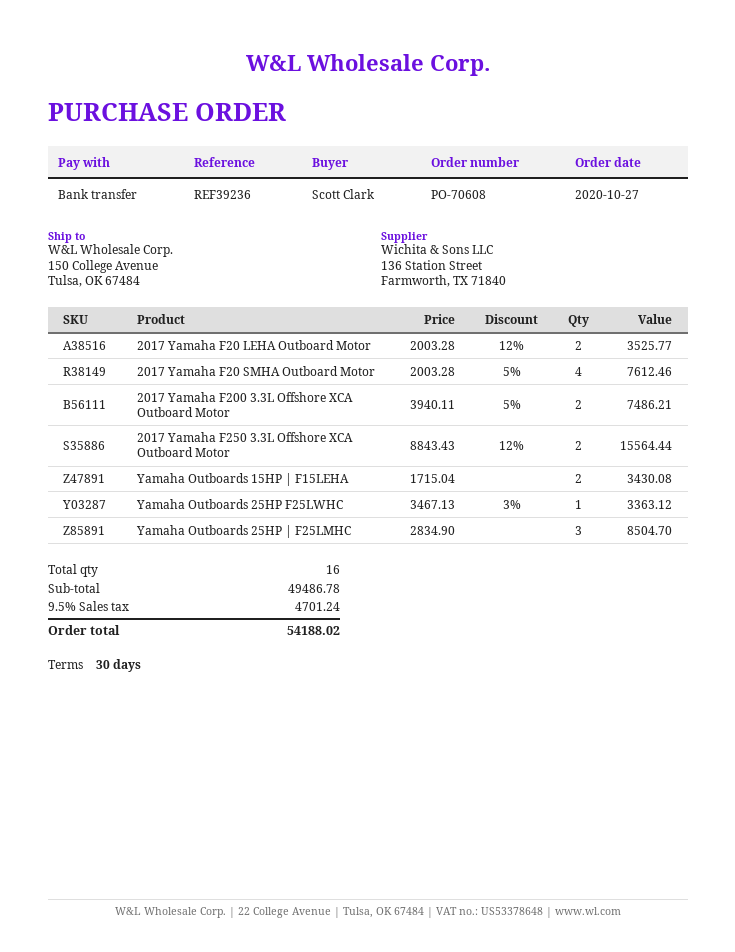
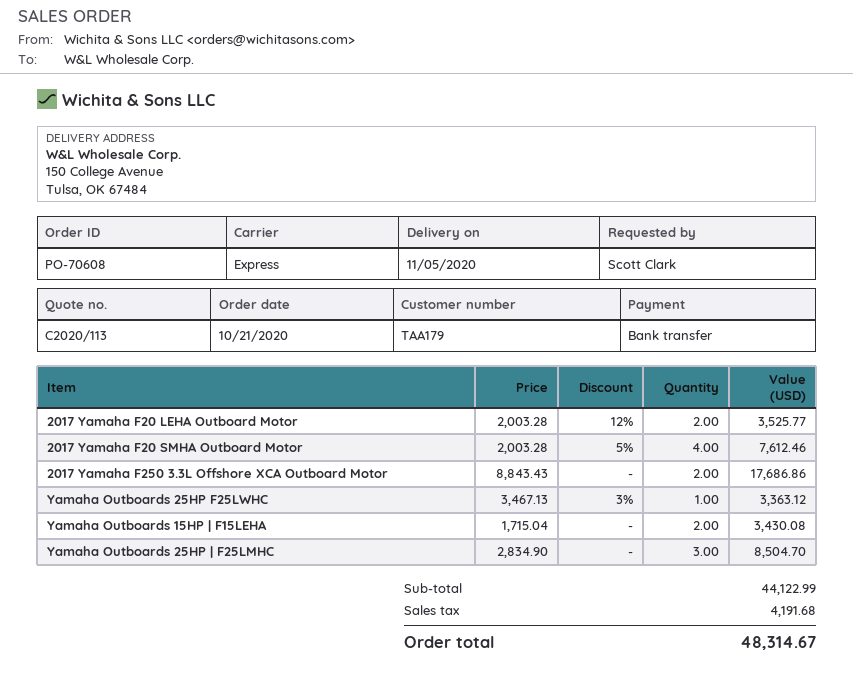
order date: 2020-10-27 -> 2020-10-21
2017 Yamaha F200 3.3L Offshore XCA Outboard Motor: 2 x 3940.11 - 5% = 7486.21 -> none
2017 Yamaha F250 3.3L Offshore XCA Outboard Motor: 2 x 8843.43 - 12% = 15564.44 -> 2 x 8843.43 = 17686.86
subtotal: 49486.78 -> 44122.99
tax: 4701.24 -> 4191.68
total: 54188.02 -> 48314.67

